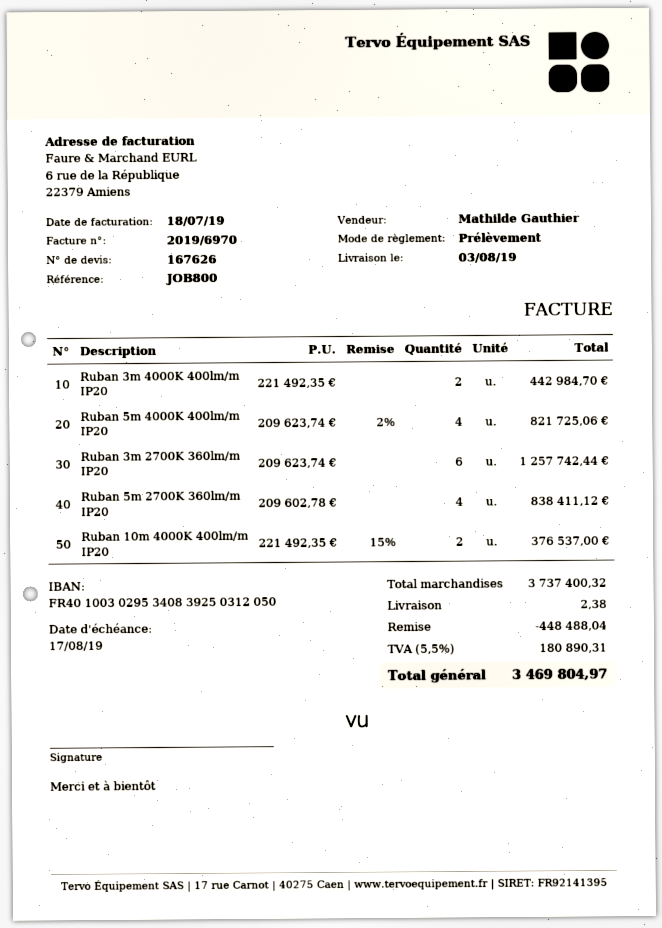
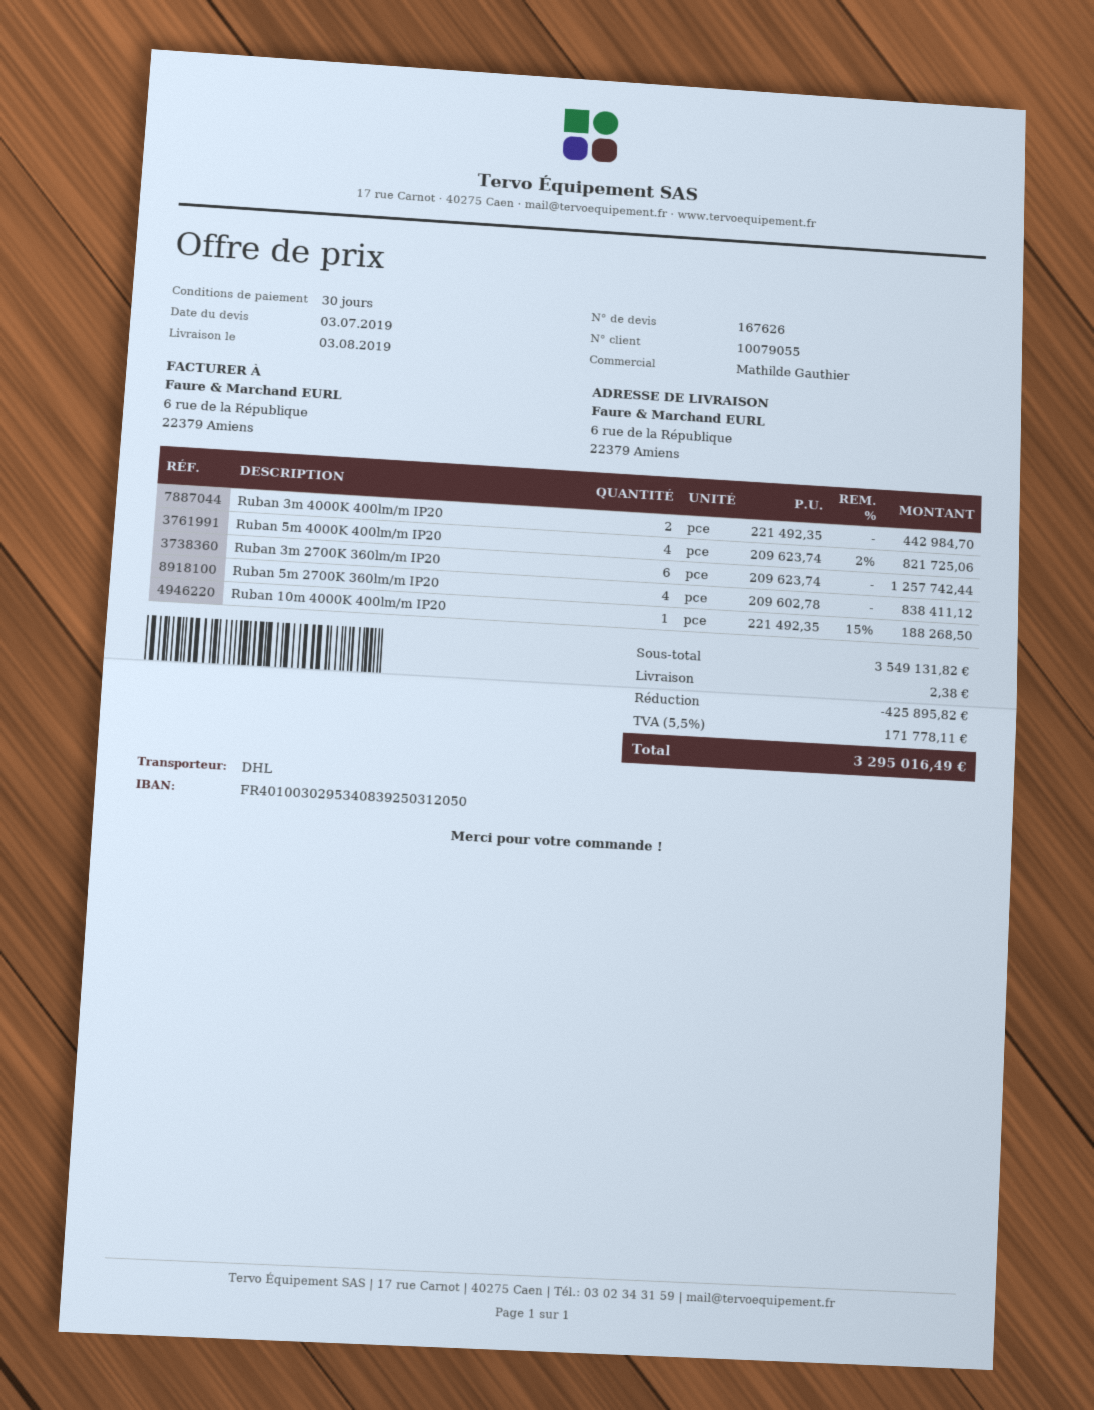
Ruban 10m 4000K 400lm/m IP20: 2 x 221492.35 - 15% = 376537.00 -> 1 x 221492.35 - 15% = 188268.50
subtotal: 3737400.32 -> 3549131.82
discount: 448488.04 -> 425895.82
tax: 5.5% = 180890.31 -> 5.5% = 171778.11
total: 3469804.97 -> 3295016.49

